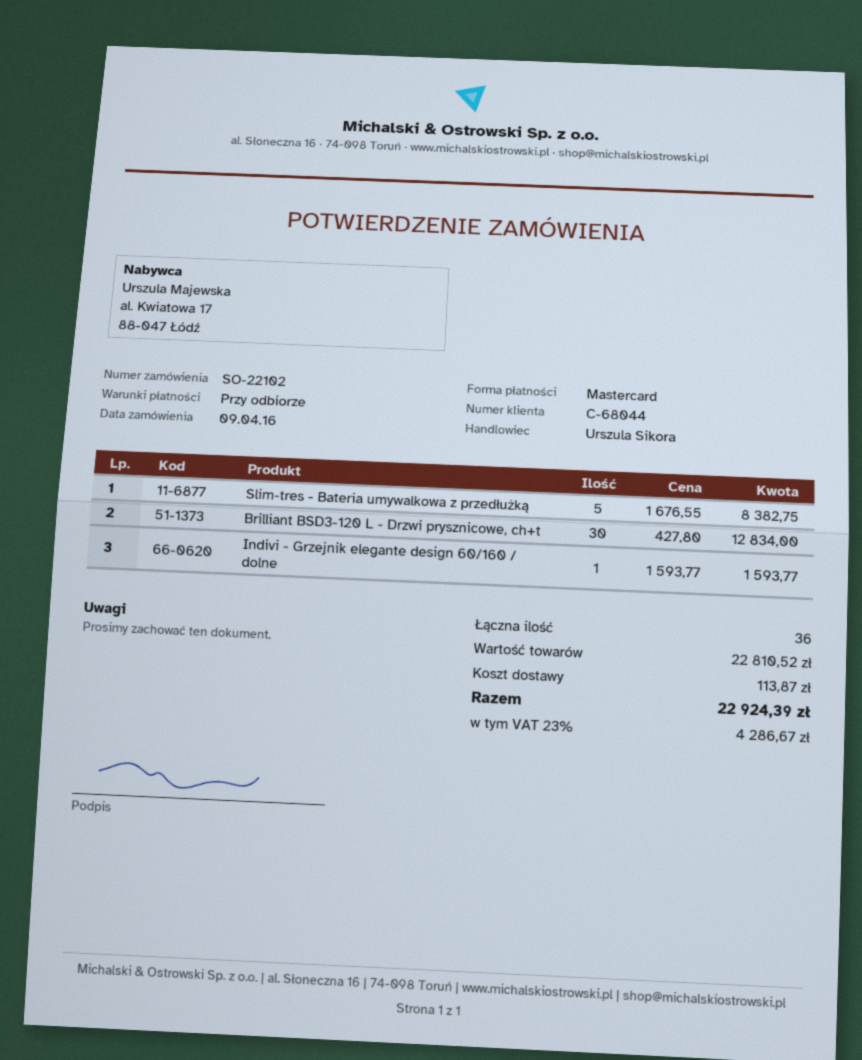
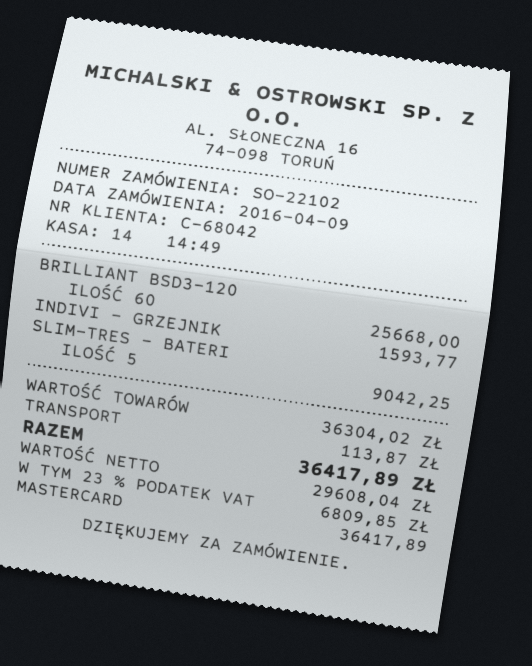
customer number: C-68044 -> C-68042
Slim-tres - Bateria umywalkowa z przedłużką: 5 for 8382.75 -> 5 for 9042.25
Brilliant BSD3-120 L - Drzwi prysznicowe, ch+t: 30 for 12834.00 -> 60 for 25668.00
subtotal: 22810.52 -> 36304.02
tax: 23% = 4286.67 -> 23% = 6809.85
total: 22924.39 -> 36417.89

